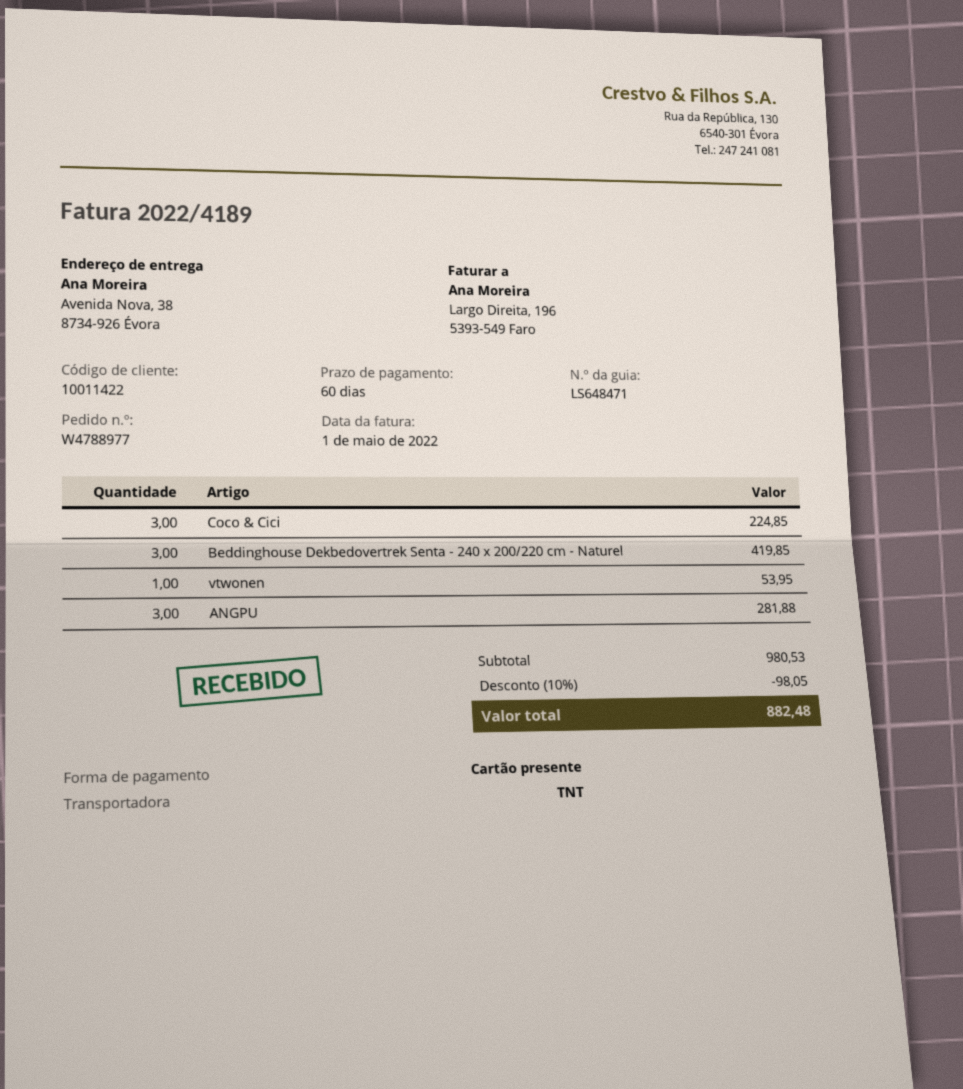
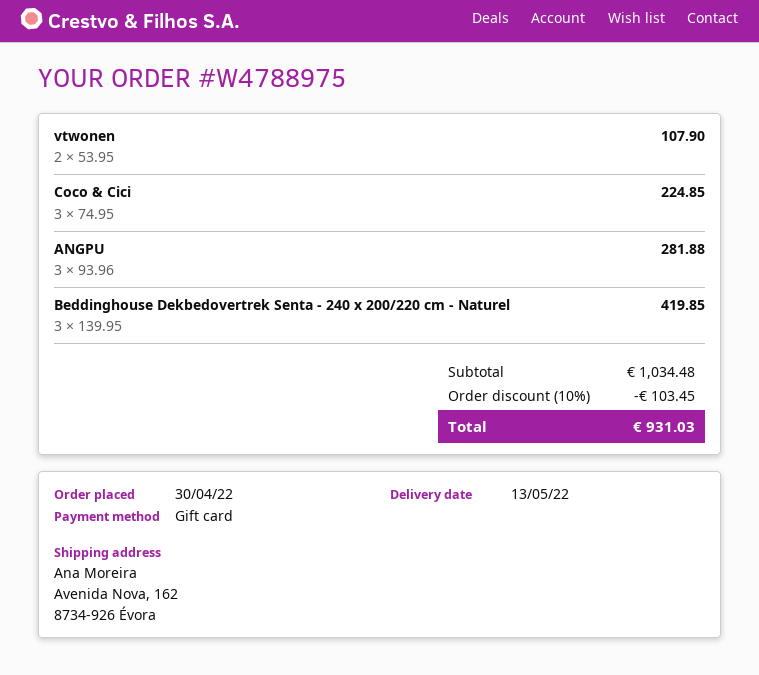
order number: W4788977 -> W4788975
ship to: Avenida Nova, 38, 8734-926 Évora -> Avenida Nova, 162, 8734-926 Évora
vtwonen: 1 for 53.95 -> 2 for 107.90
subtotal: 980.53 -> 1034.48
discount: 10% = 98.05 -> 10% = 103.45
total: 882.48 -> 931.03

